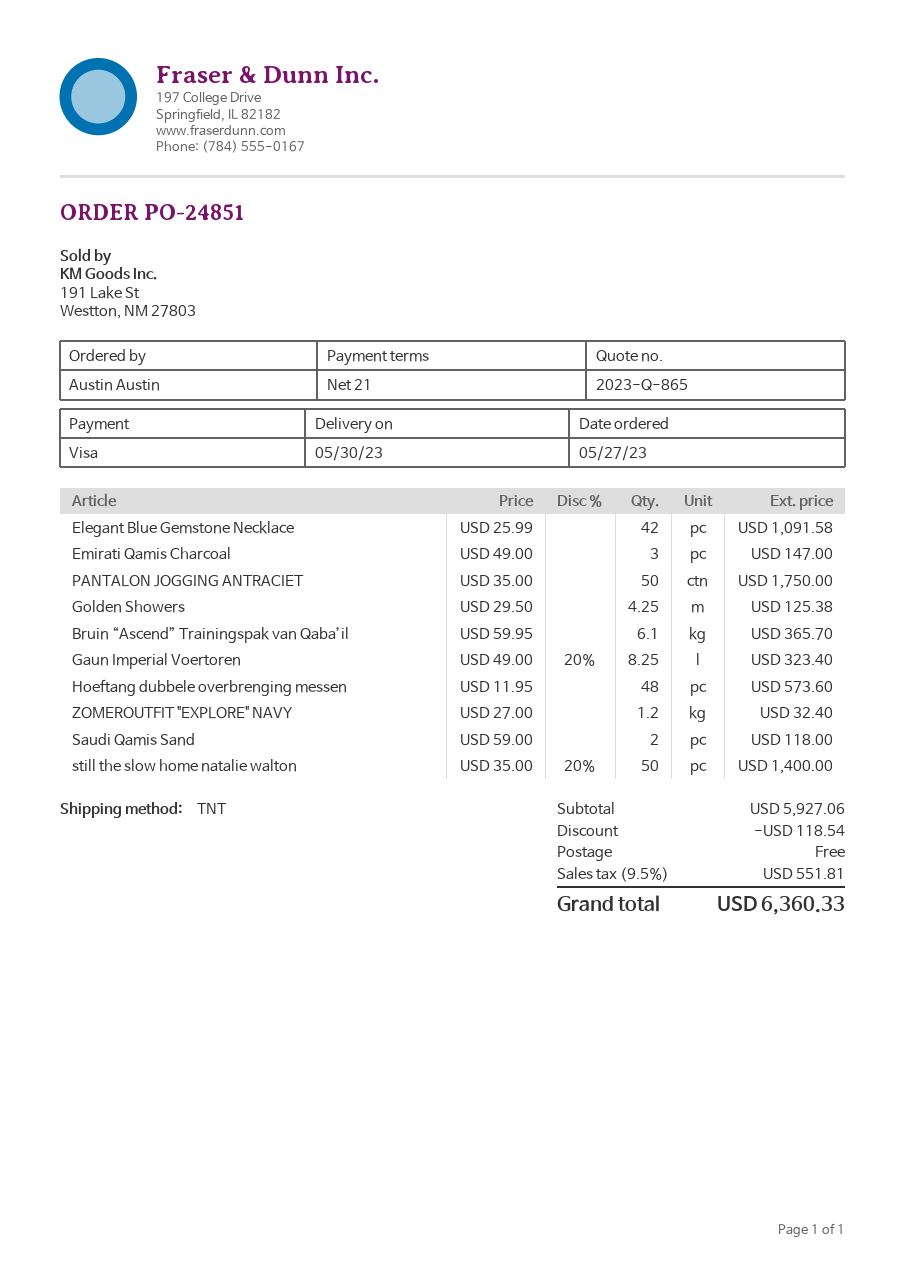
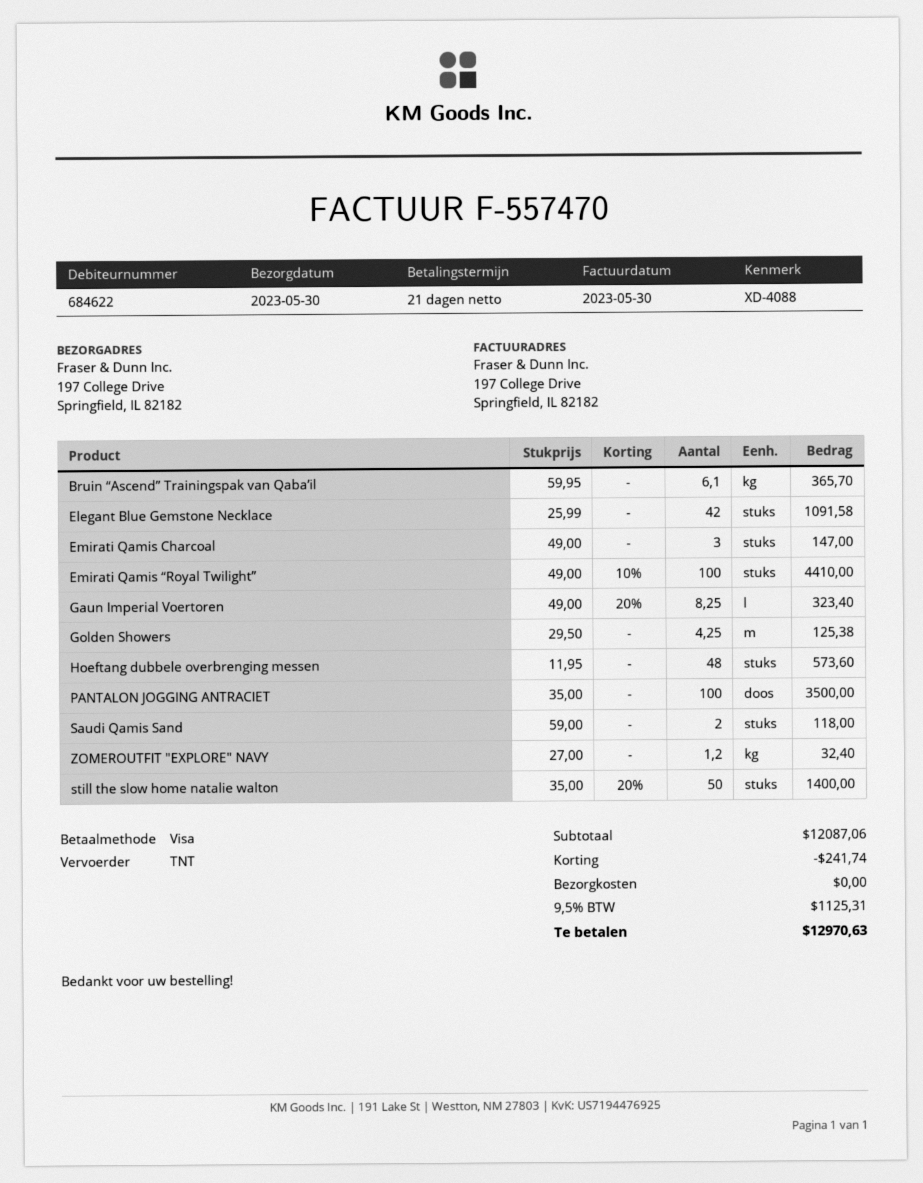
PANTALON JOGGING ANTRACIET: 50 x 35.00 = 1750.00 -> 100 x 35.00 = 3500.00
Emirati Qamis “Royal Twilight”: none -> 100 x 49.00 - 10% = 4410.00
subtotal: 5927.06 -> 12087.06
discount: 118.54 -> 241.74
tax: 9.5% = 551.81 -> 9.5% = 1125.31
total: 6360.33 -> 12970.63

